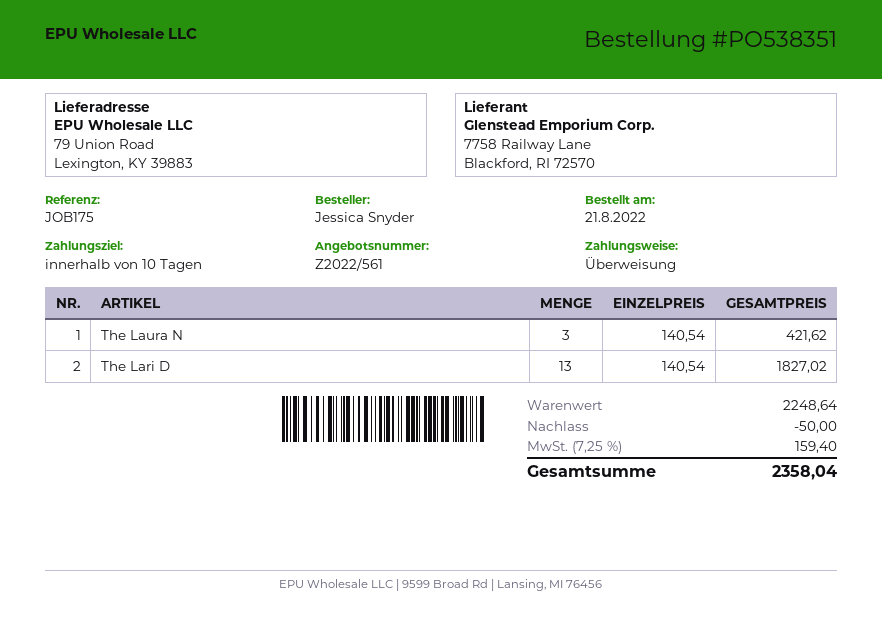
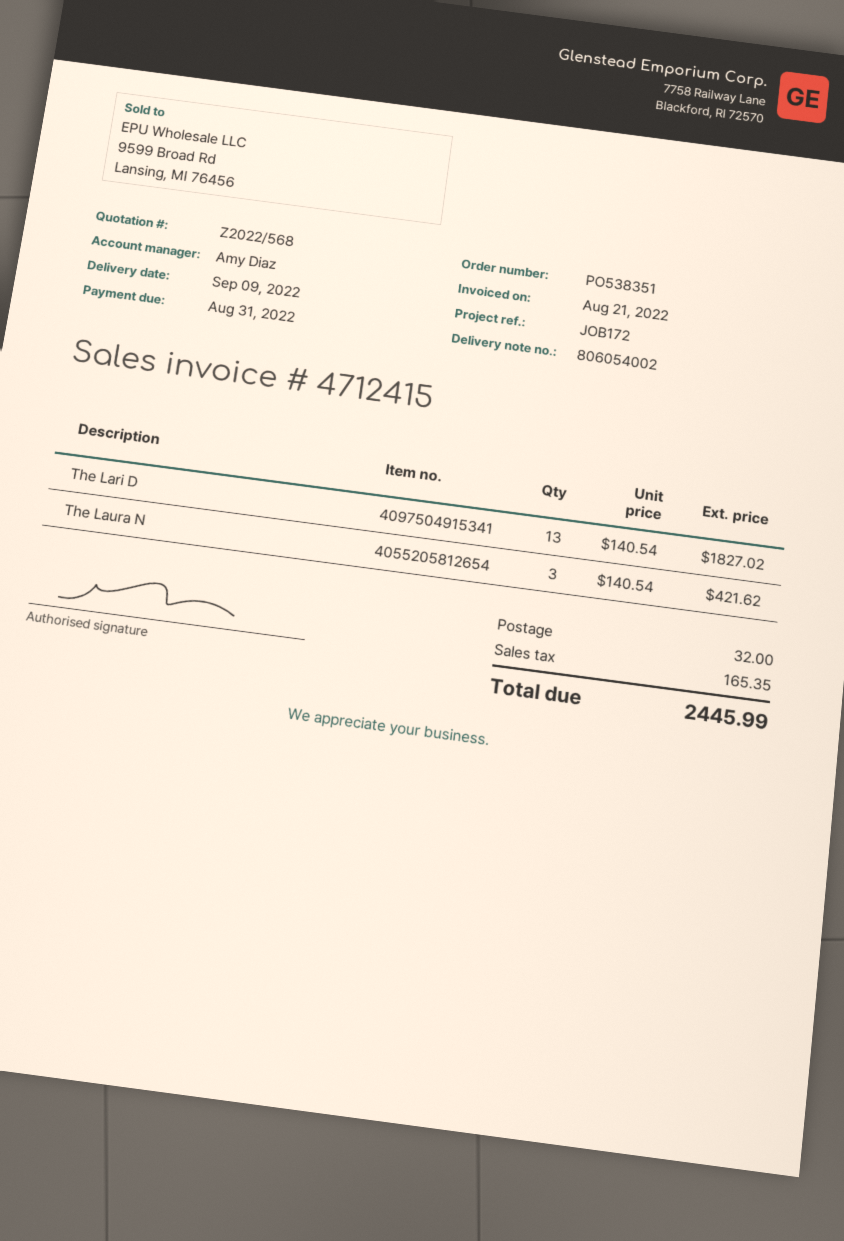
quote number: Z2022/561 -> Z2022/568
reference: JOB175 -> JOB172
discount: 50.00 -> none
shipping: none -> 32.00
tax: 159.40 -> 165.35
total: 2358.04 -> 2445.99

